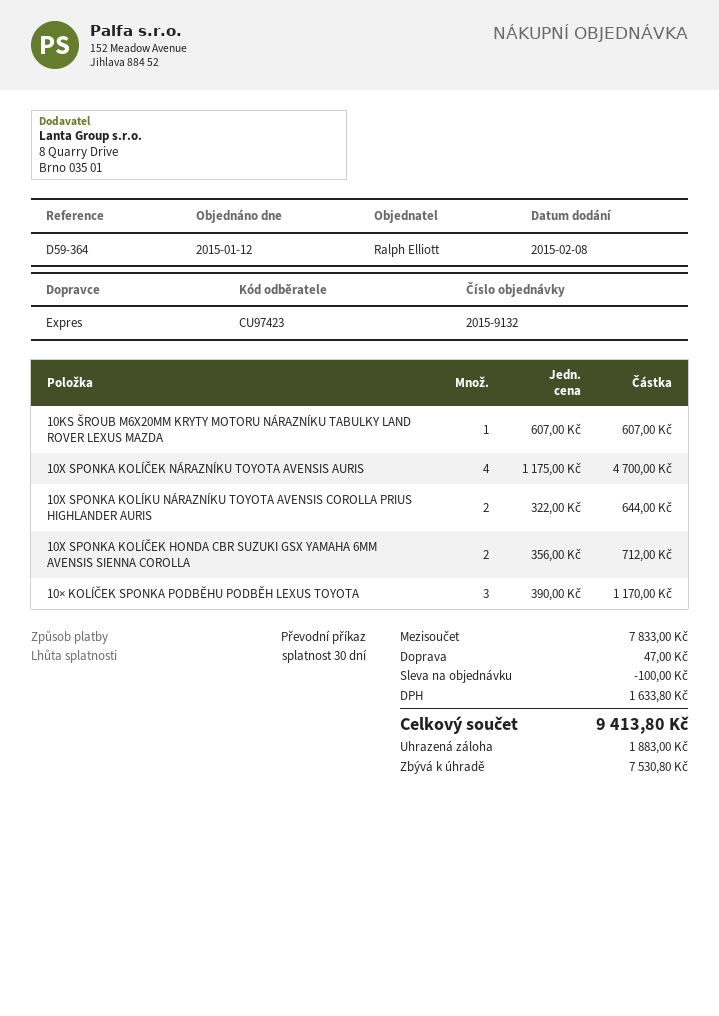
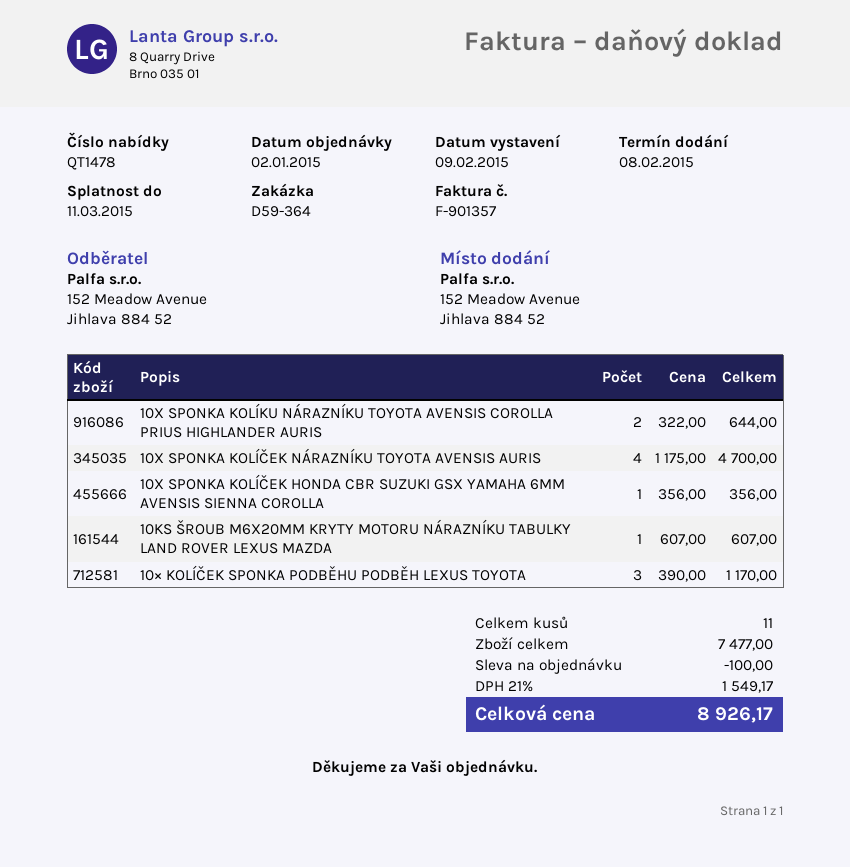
order date: 2015-01-12 -> 2015-01-02
10X SPONKA KOLÍČEK HONDA CBR SUZUKI GSX YAMAHA 6MM AVENSIS SIENNA COROLLA: 2 x 356.00 = 712.00 -> 1 x 356.00 = 356.00
subtotal: 7833.00 -> 7477.00
shipping: 47.00 -> none
tax: 1633.80 -> 1549.17
total: 9413.80 -> 8926.17

